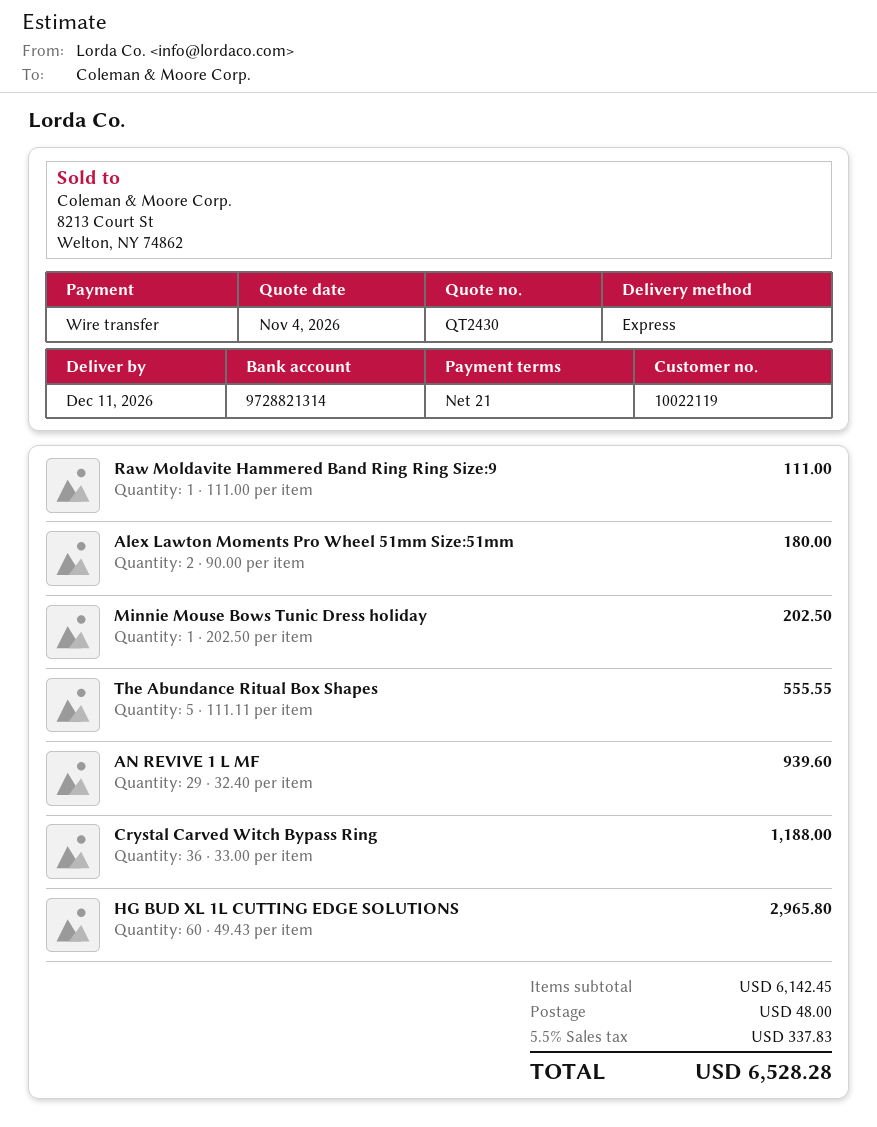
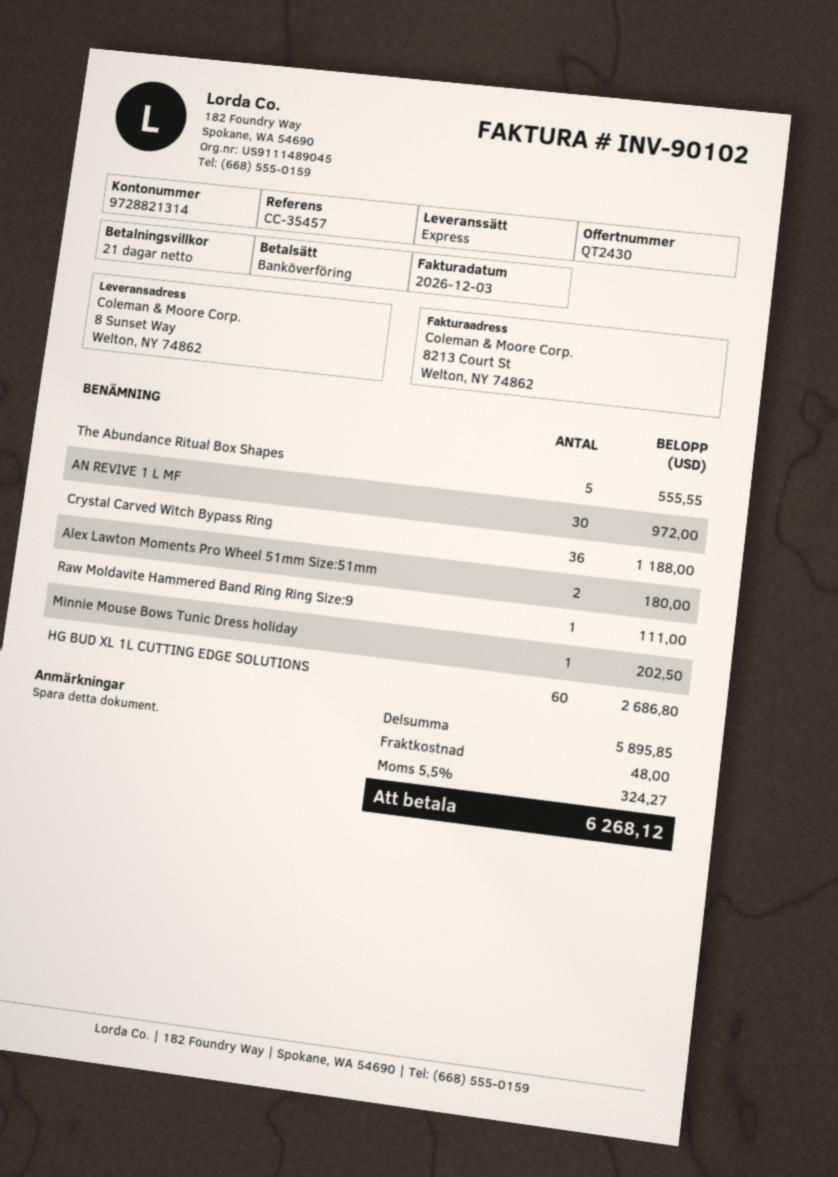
AN REVIVE 1 L MF: 29 for 939.60 -> 30 for 972.00
HG BUD XL 1L CUTTING EDGE SOLUTIONS: 60 for 2965.80 -> 60 for 2686.80
subtotal: 6142.45 -> 5895.85
tax: 5.5% = 337.83 -> 5.5% = 324.27
total: 6528.28 -> 6268.12

